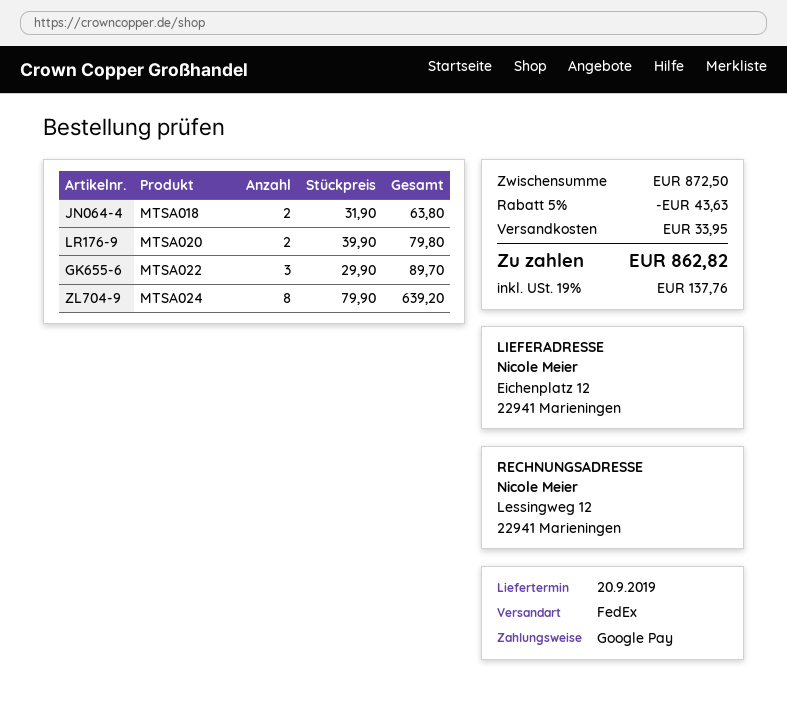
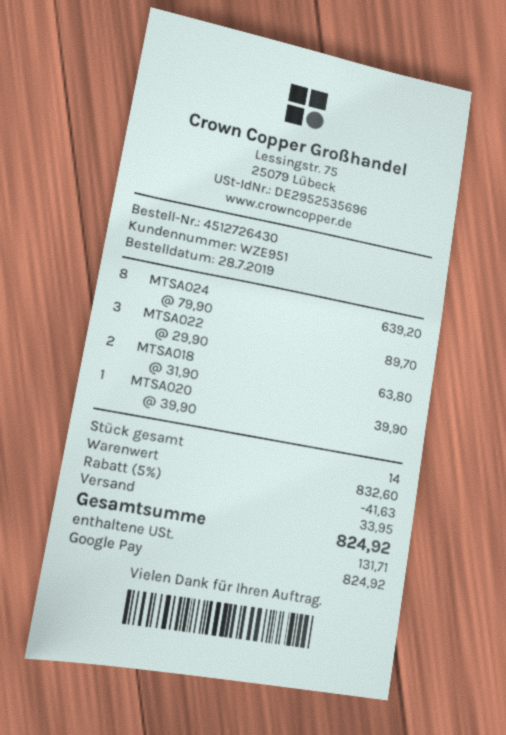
MTSA020: 2 x 39.90 = 79.80 -> 1 x 39.90 = 39.90
subtotal: 872.50 -> 832.60
discount: 5% = 43.63 -> 5% = 41.63
tax: 137.76 -> 131.71
total: 862.82 -> 824.92

